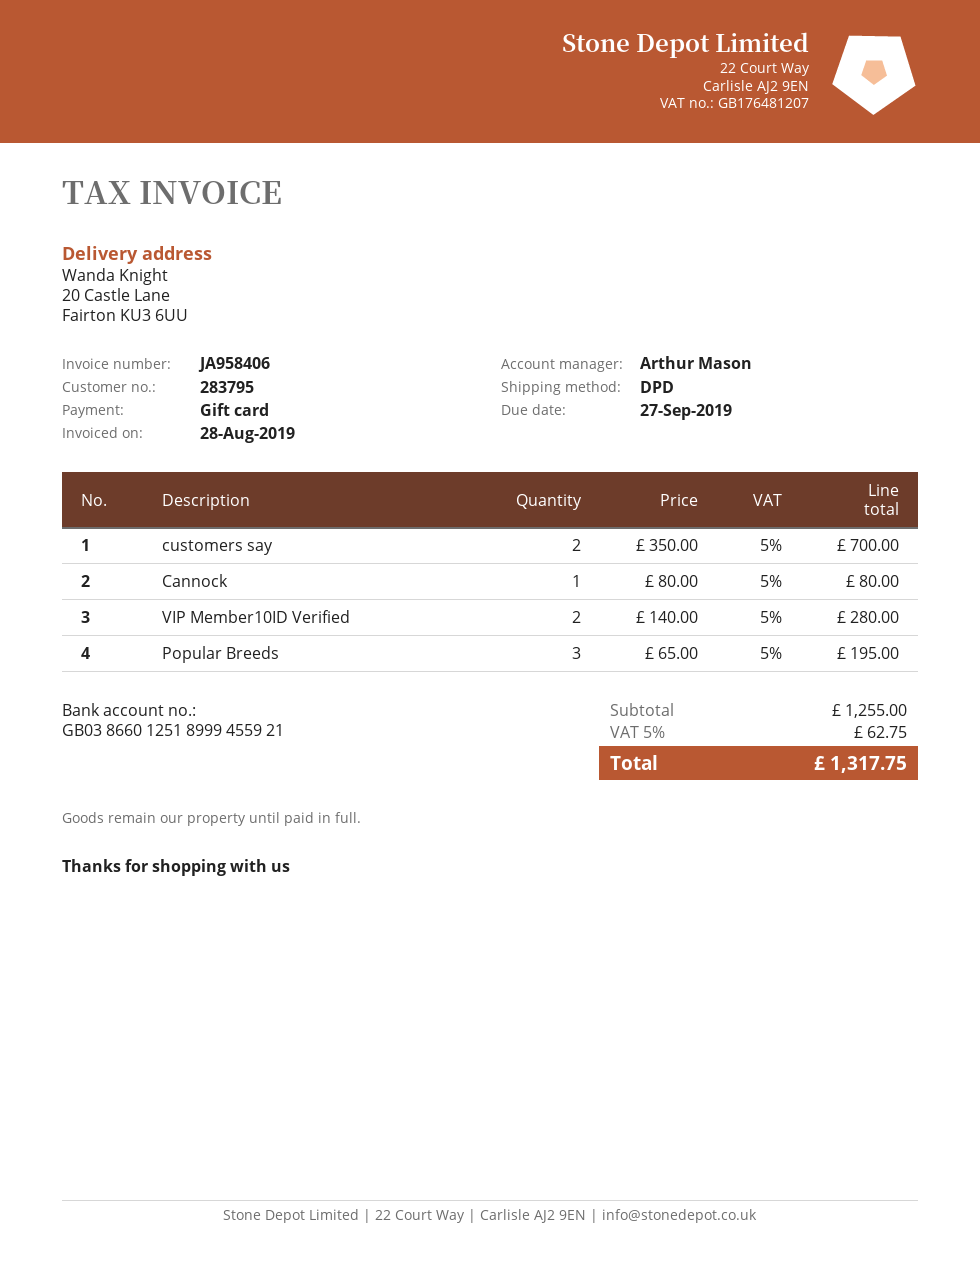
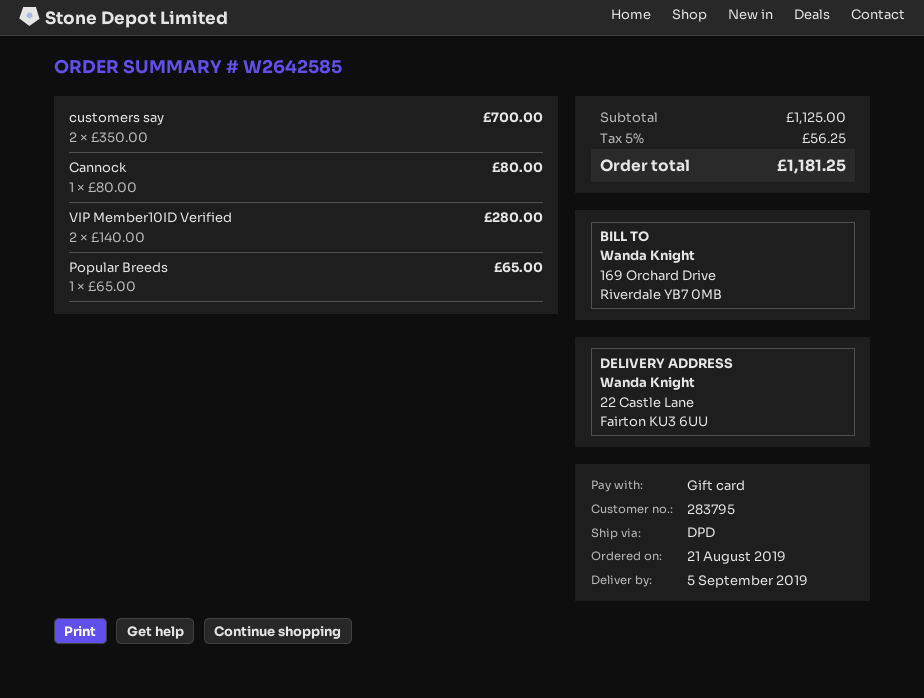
ship to: 20 Castle Lane, Fairton KU3 6UU -> 22 Castle Lane, Fairton KU3 6UU
Popular Breeds: 3 x 65.00 = 195.00 -> 1 x 65.00 = 65.00
subtotal: 1255.00 -> 1125.00
tax: 5% = 62.75 -> 5% = 56.25
total: 1317.75 -> 1181.25

